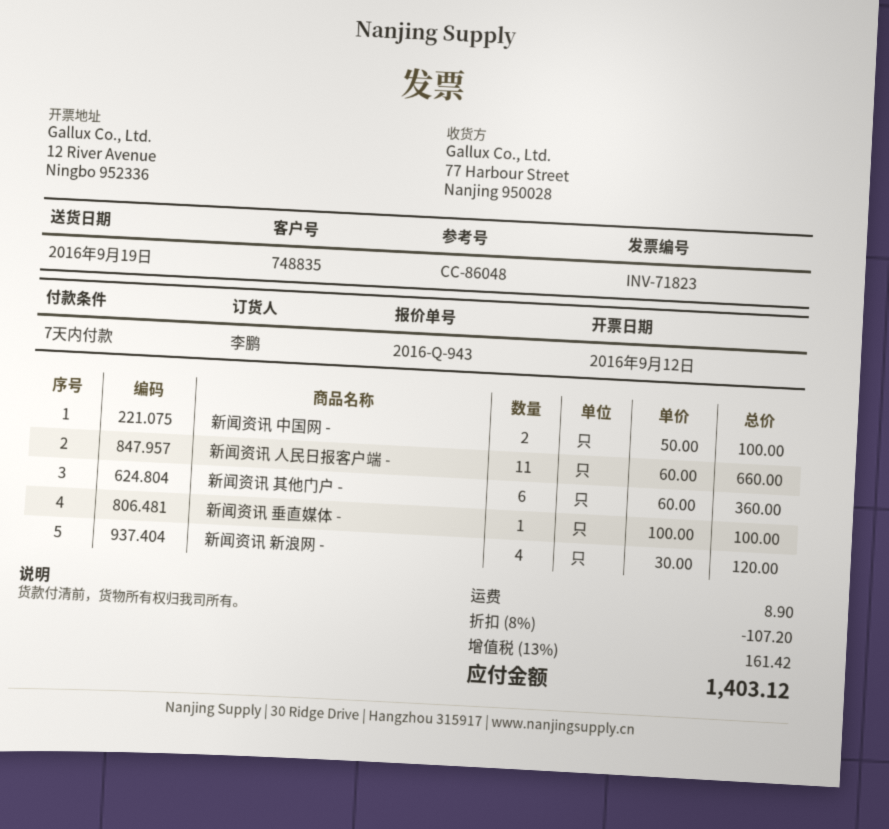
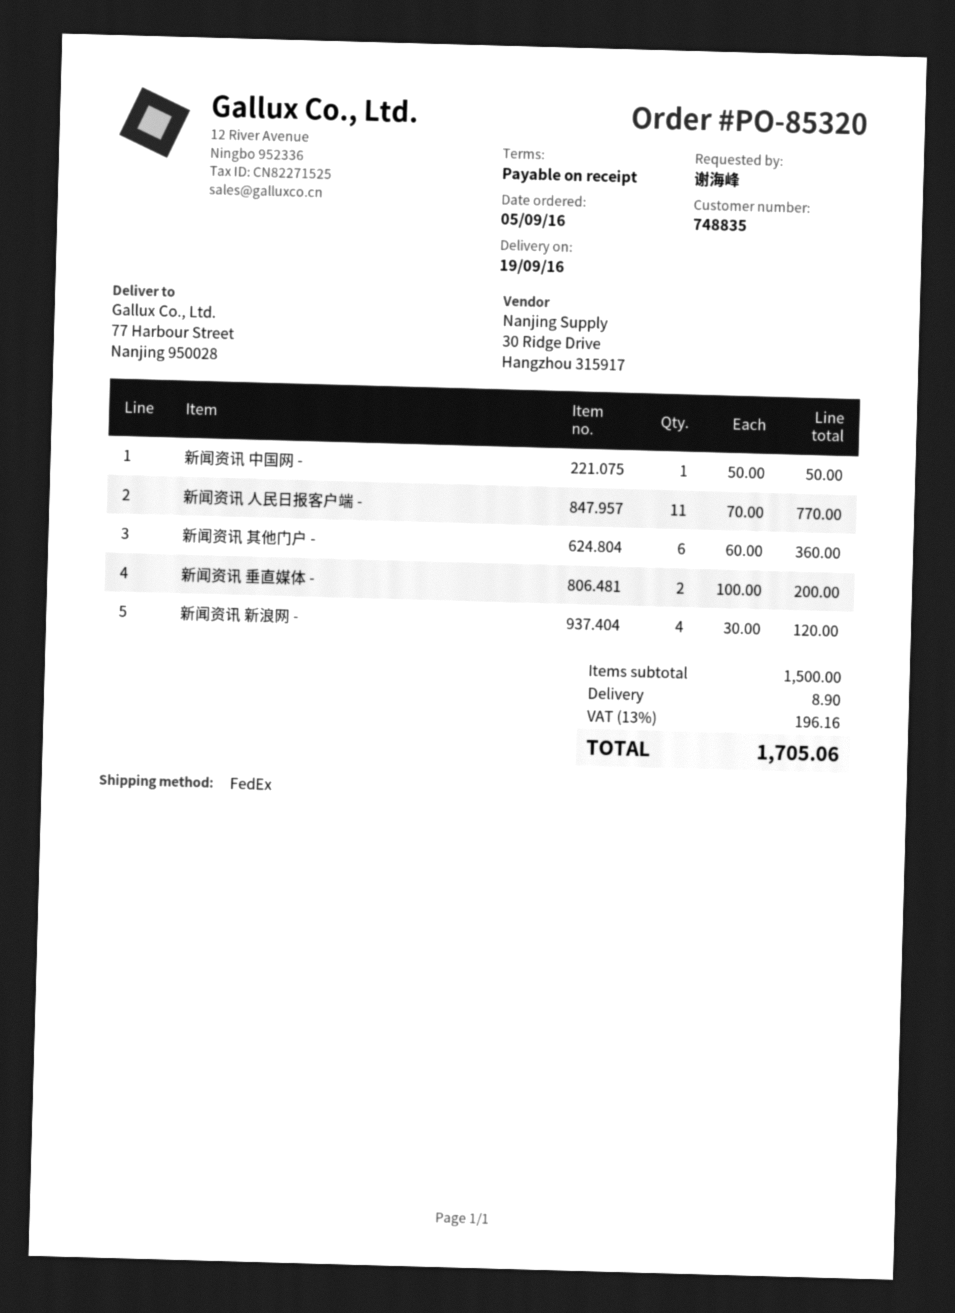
payment terms: 7 days -> on receipt
ordered by: 李鹏 -> 谢海峰
新闻资讯 中国网 -: 2 x 50.00 = 100.00 -> 1 x 50.00 = 50.00
新闻资讯 人民日报客户端 -: 11 x 60.00 = 660.00 -> 11 x 70.00 = 770.00
新闻资讯 垂直媒体 -: 1 x 100.00 = 100.00 -> 2 x 100.00 = 200.00
discount: 8% = 107.20 -> none
tax: 13% = 161.42 -> 13% = 196.16
total: 1403.12 -> 1705.06

